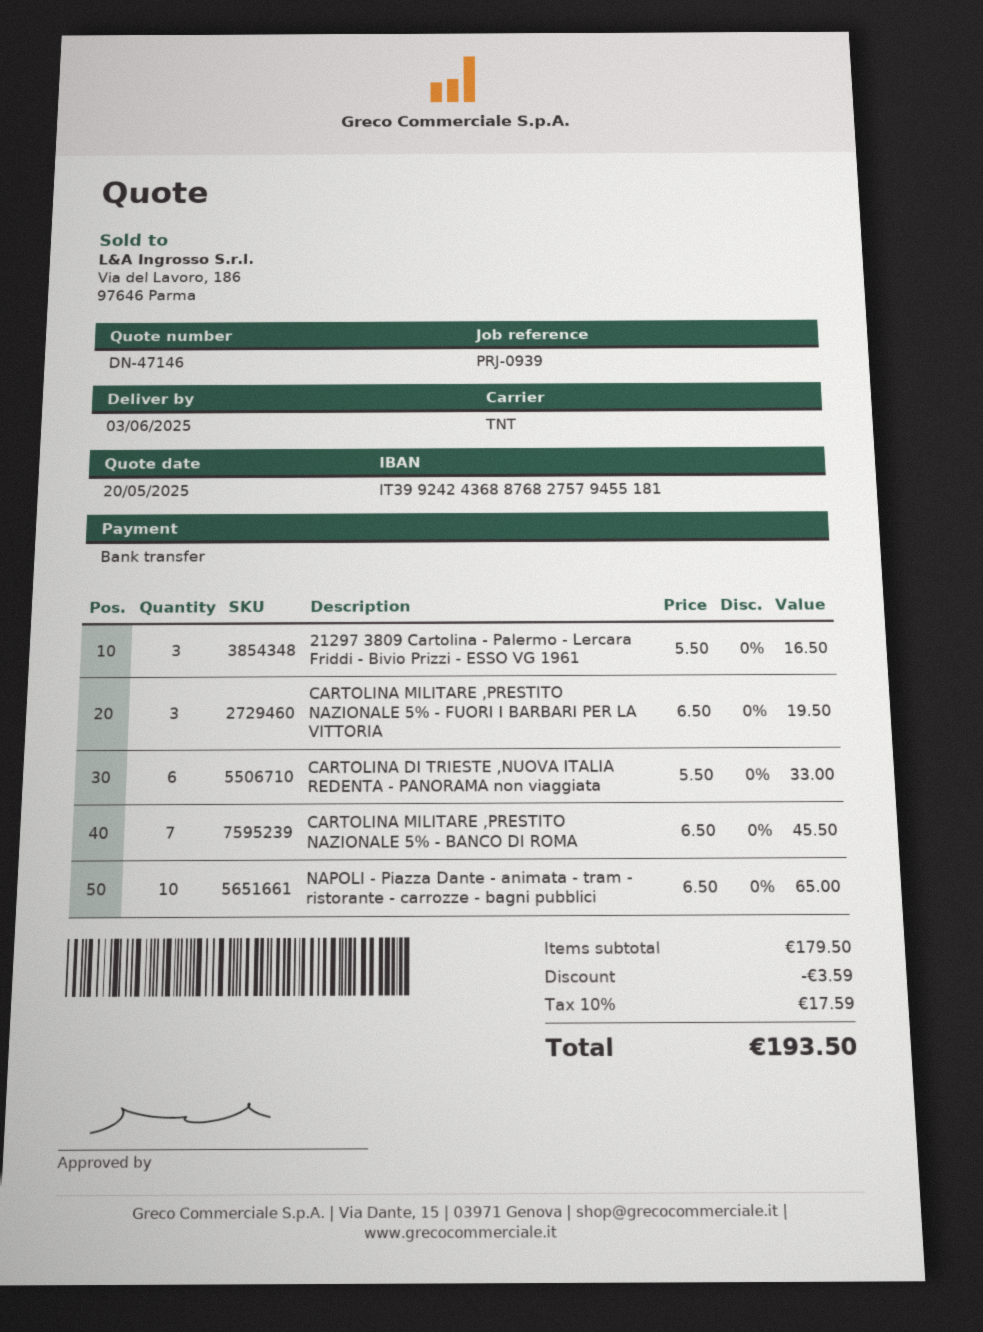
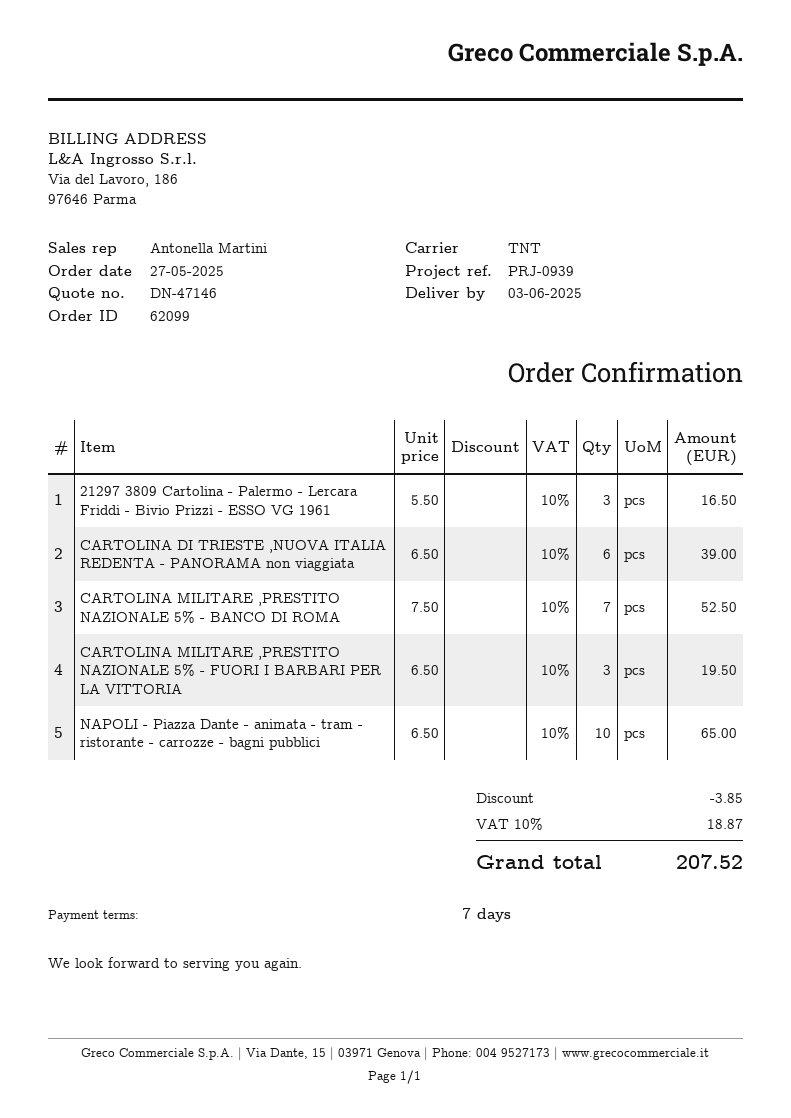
CARTOLINA DI TRIESTE ,NUOVA ITALIA REDENTA - PANORAMA non viaggiata: 6 x 5.50 = 33.00 -> 6 x 6.50 = 39.00
CARTOLINA MILITARE ,PRESTITO NAZIONALE 5% - BANCO DI ROMA: 7 x 6.50 = 45.50 -> 7 x 7.50 = 52.50
discount: 3.59 -> 3.85
tax: 10% = 17.59 -> 10% = 18.87
total: 193.50 -> 207.52

